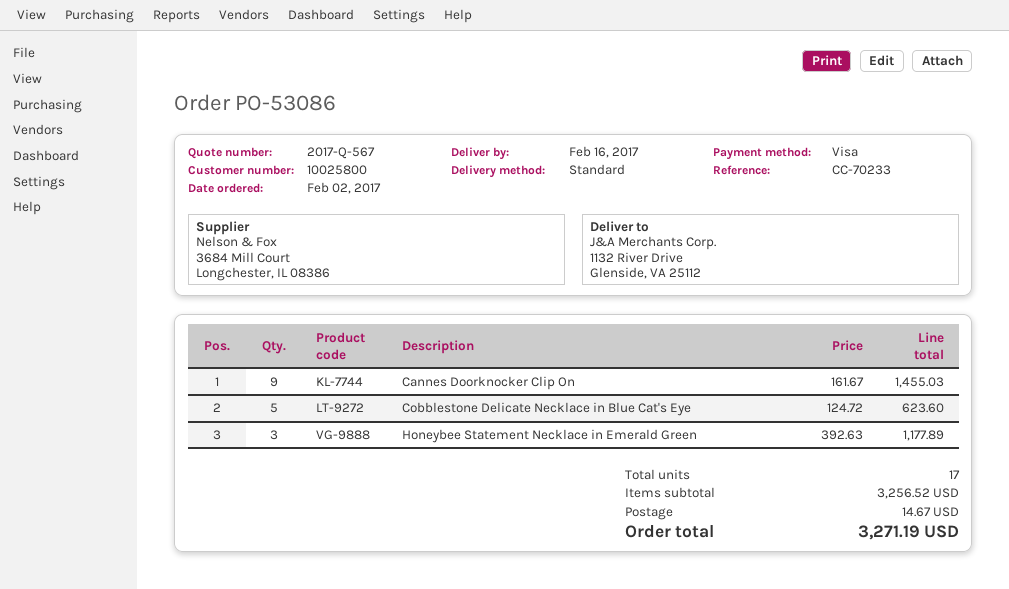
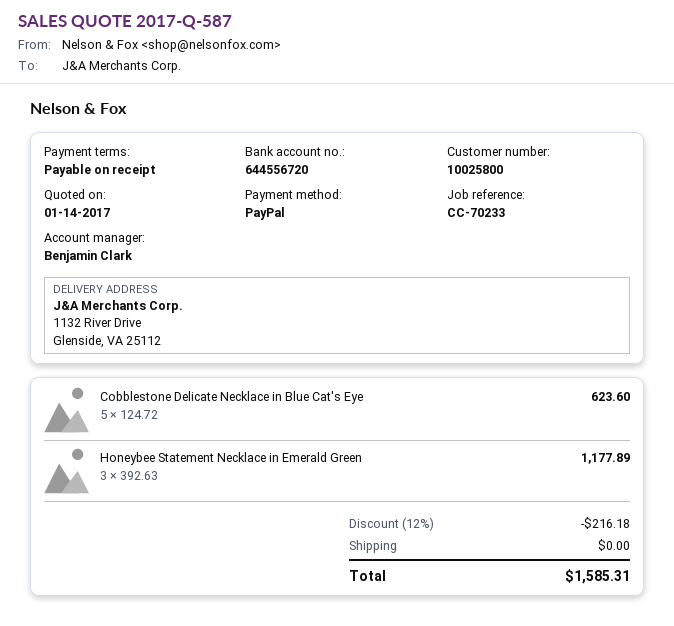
quote number: 2017-Q-567 -> 2017-Q-587
payment method: Visa -> PayPal
Cannes Doorknocker Clip On: 9 x 161.67 = 1455.03 -> none
discount: none -> 12% = 216.18
shipping: 14.67 -> 0.00
total: 3271.19 -> 1585.31

